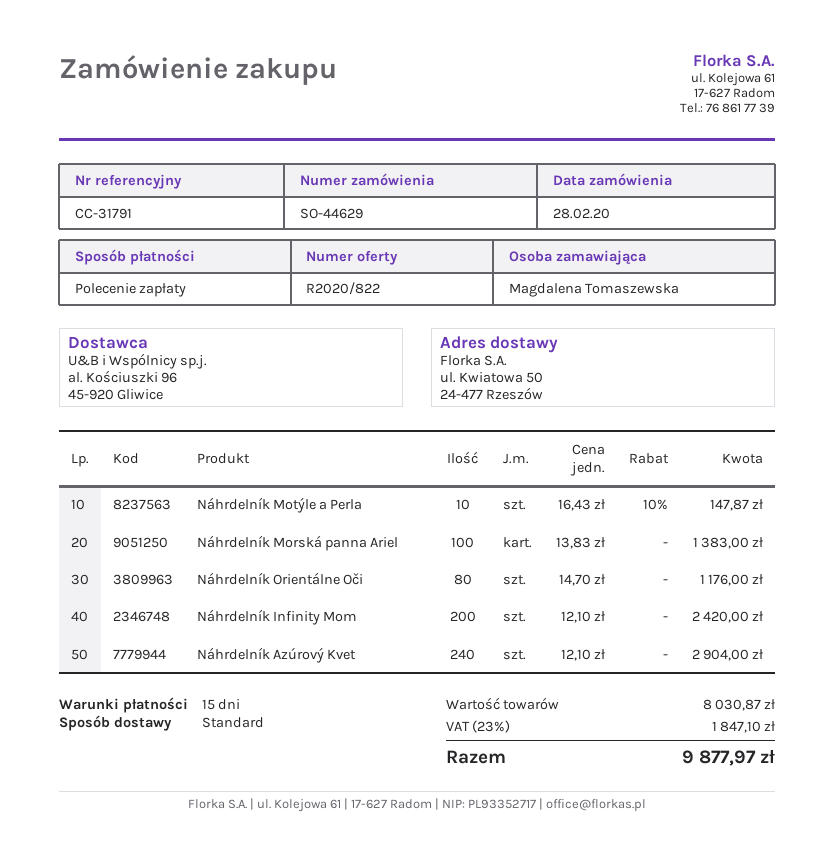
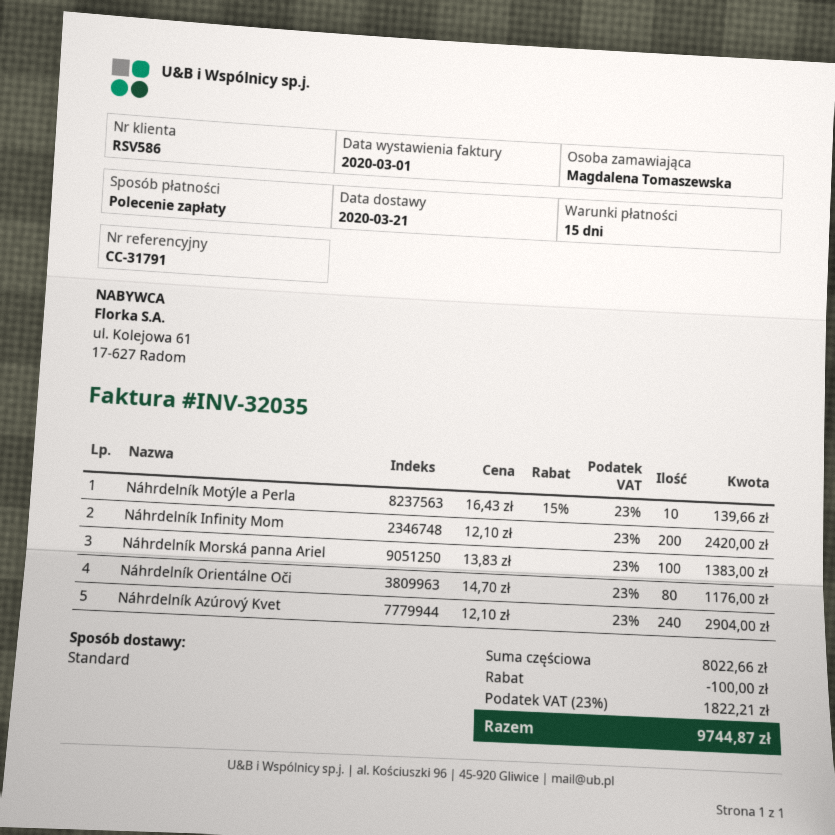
Náhrdelník Motýle a Perla: 10 x 16.43 - 10% = 147.87 -> 10 x 16.43 - 15% = 139.66
subtotal: 8030.87 -> 8022.66
discount: none -> 100.00
tax: 23% = 1847.10 -> 23% = 1822.21
total: 9877.97 -> 9744.87

